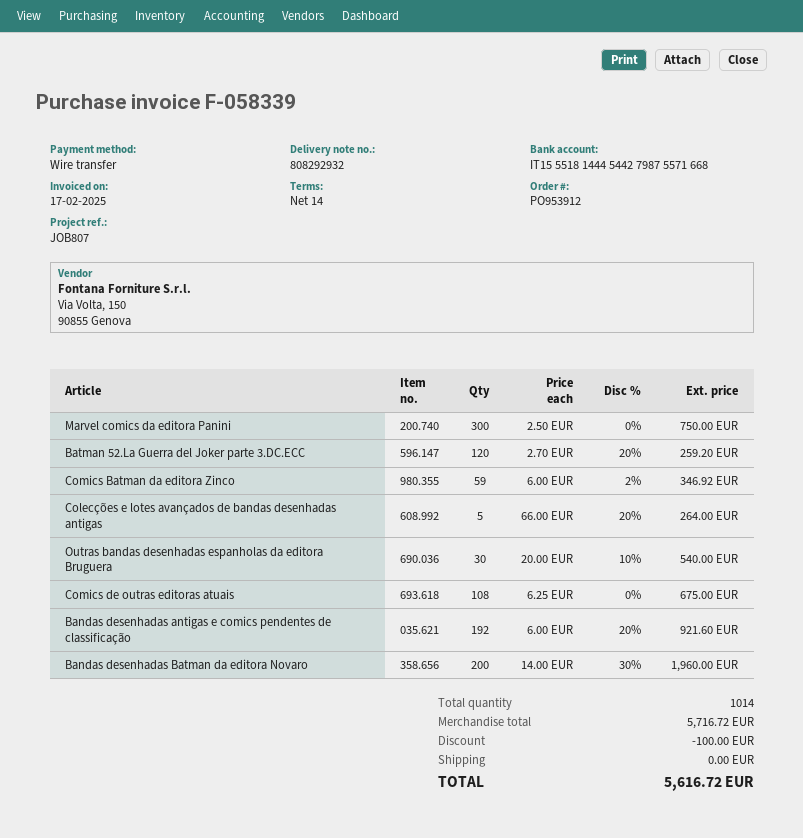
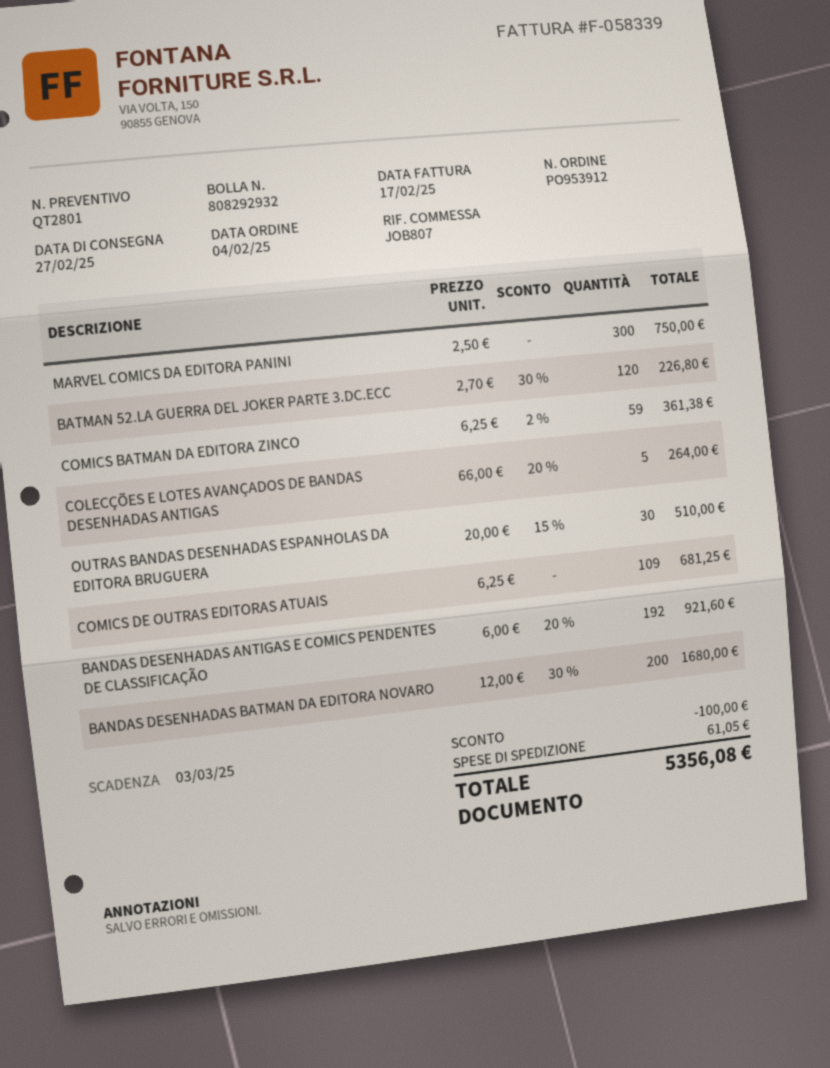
Batman 52.La Guerra del Joker parte 3.DC.ECC: 120 x 2.70 - 20% = 259.20 -> 120 x 2.70 - 30% = 226.80
Comics Batman da editora Zinco: 59 x 6.00 - 2% = 346.92 -> 59 x 6.25 - 2% = 361.38
Outras bandas desenhadas espanholas da editora Bruguera: 30 x 20.00 - 10% = 540.00 -> 30 x 20.00 - 15% = 510.00
Comics de outras editoras atuais: 108 x 6.25 = 675.00 -> 109 x 6.25 = 681.25
Bandas desenhadas Batman da editora Novaro: 200 x 14.00 - 30% = 1960.00 -> 200 x 12.00 - 30% = 1680.00
shipping: 0.00 -> 61.05
total: 5616.72 -> 5356.08

